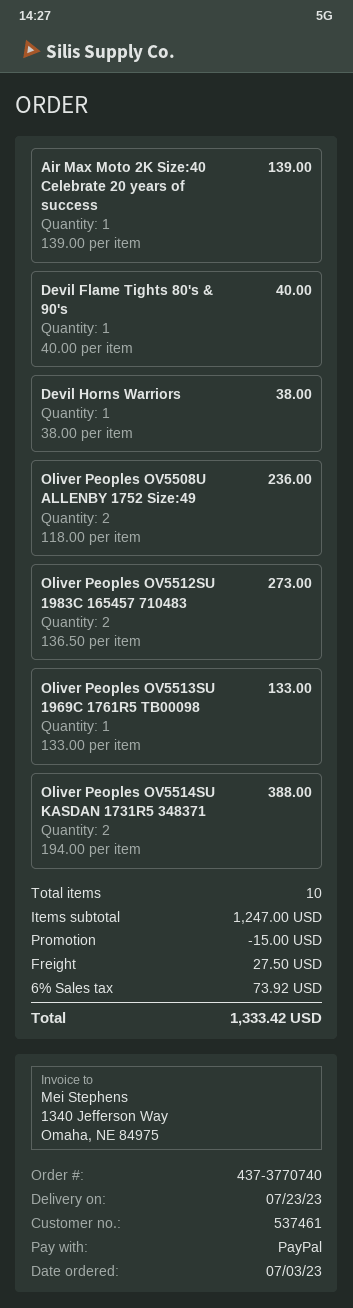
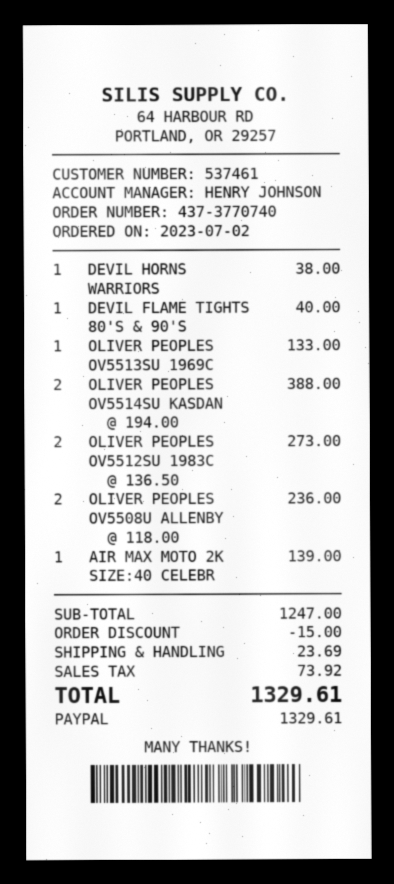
order date: 2023-07-03 -> 2023-07-02
shipping: 27.50 -> 23.69
total: 1333.42 -> 1329.61

